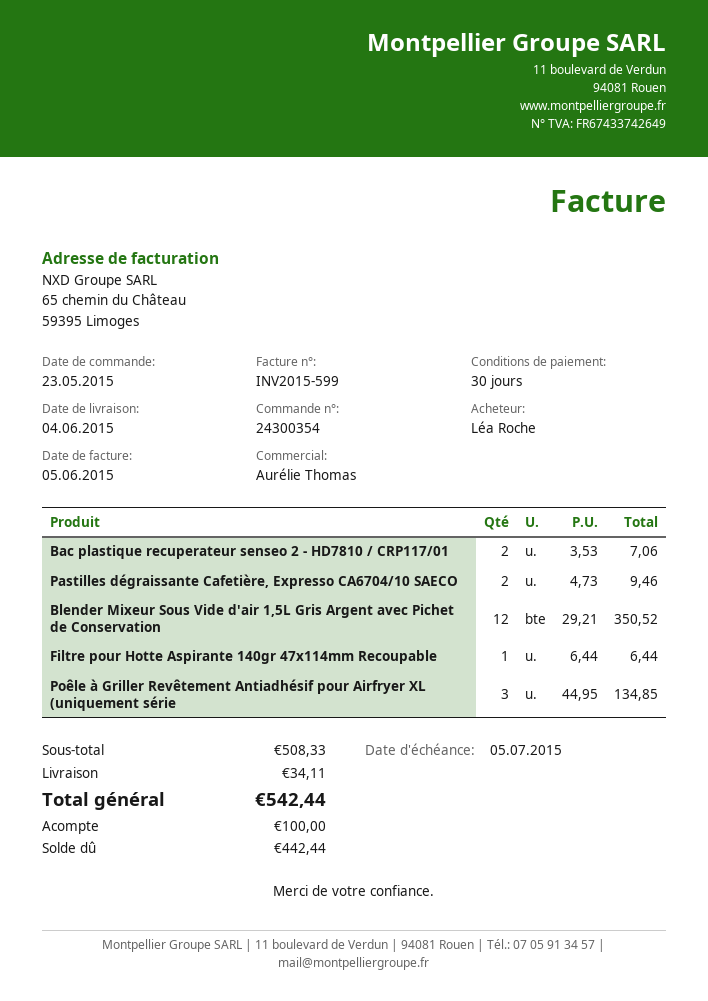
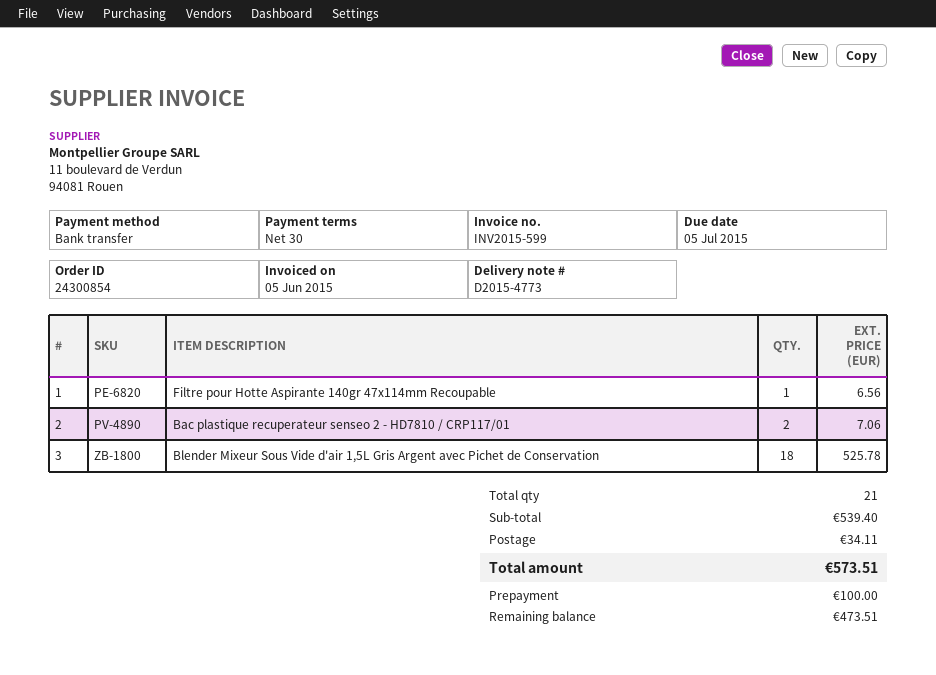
order number: 24300354 -> 24300854
Pastilles dégraissante Cafetière, Expresso CA6704/10 SAECO: 2 for 9.46 -> none
Blender Mixeur Sous Vide d'air 1,5L Gris Argent avec Pichet de Conservation: 12 for 350.52 -> 18 for 525.78
Filtre pour Hotte Aspirante 140gr 47x114mm Recoupable: 1 for 6.44 -> 1 for 6.56
Poêle à Griller Revêtement Antiadhésif pour Airfryer XL (uniquement série: 3 for 134.85 -> none
subtotal: 508.33 -> 539.40
total: 542.44 -> 573.51
balance: 442.44 -> 473.51

